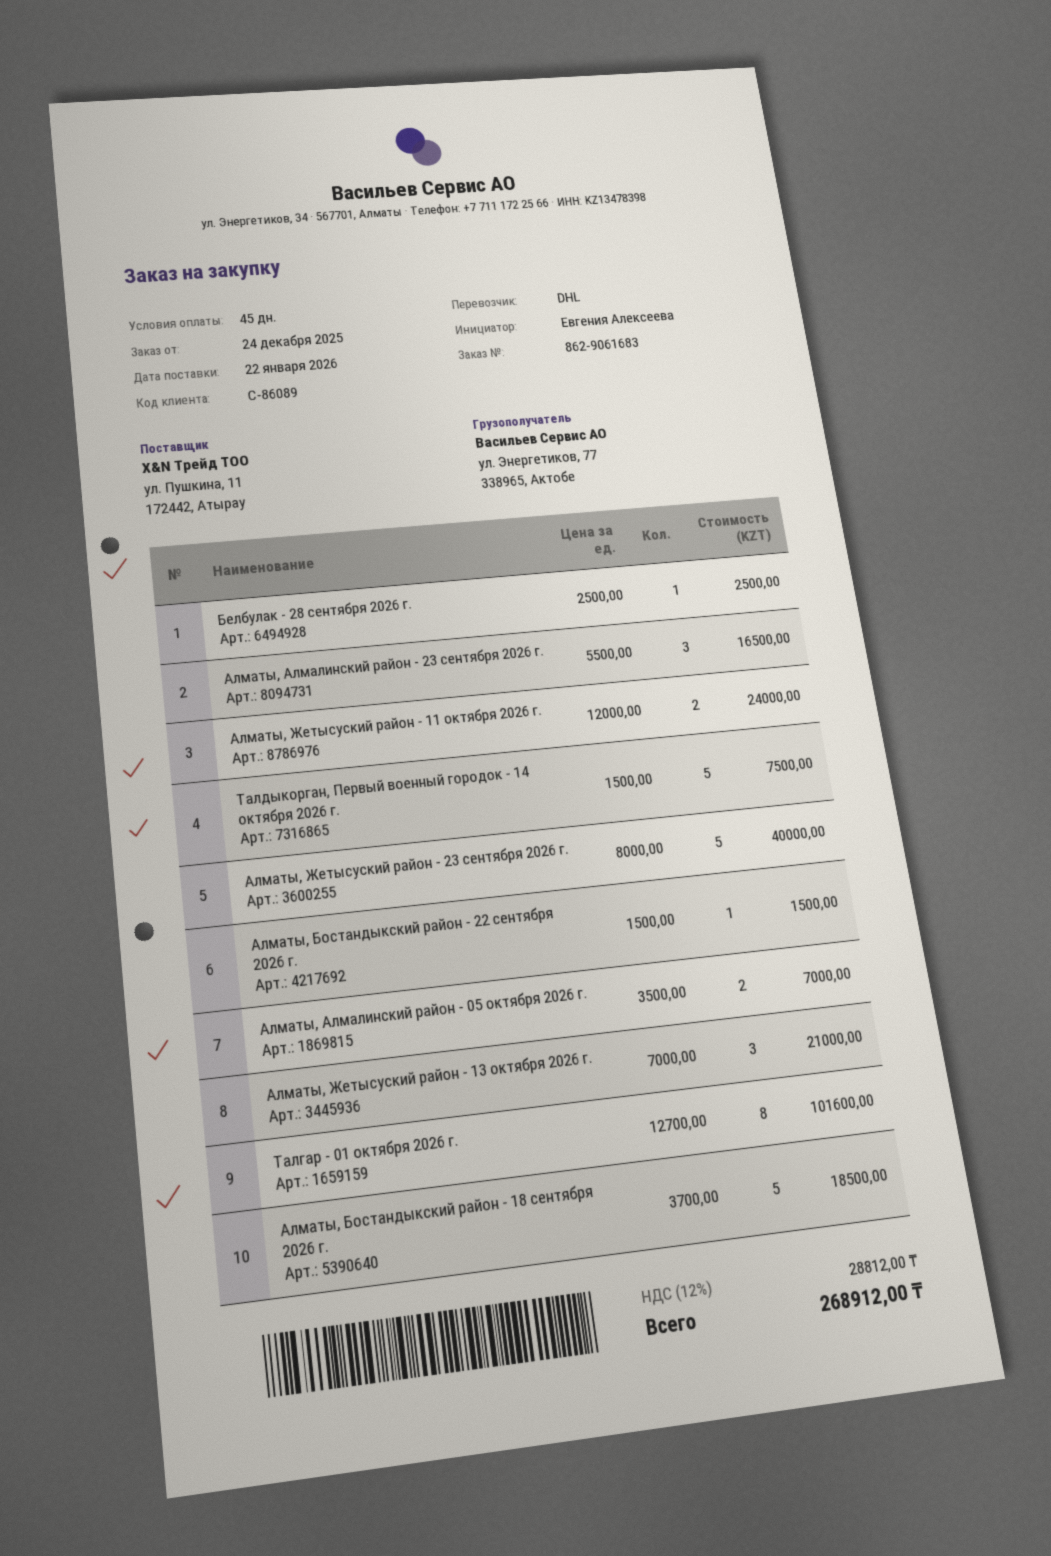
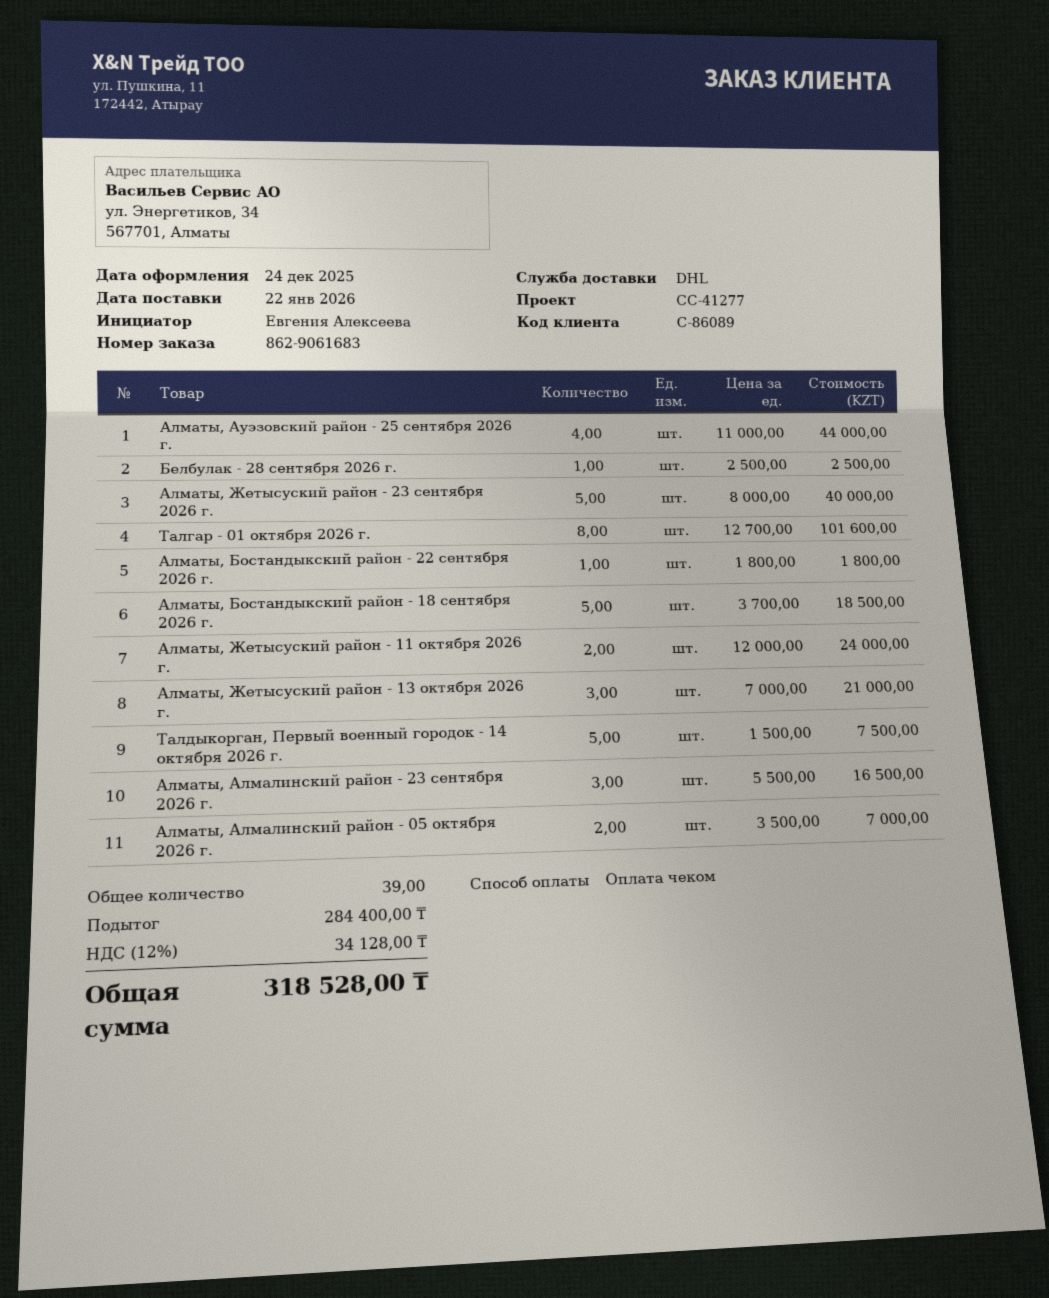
Алматы, Бостандыкский район - 22 сентября 2026 г.: 1 x 1500.00 = 1500.00 -> 1 x 1800.00 = 1800.00
Алматы, Ауэзовский район - 25 сентября 2026 г.: none -> 4 x 11000.00 = 44000.00
tax: 12% = 28812.00 -> 12% = 34128.00
total: 268912.00 -> 318528.00

